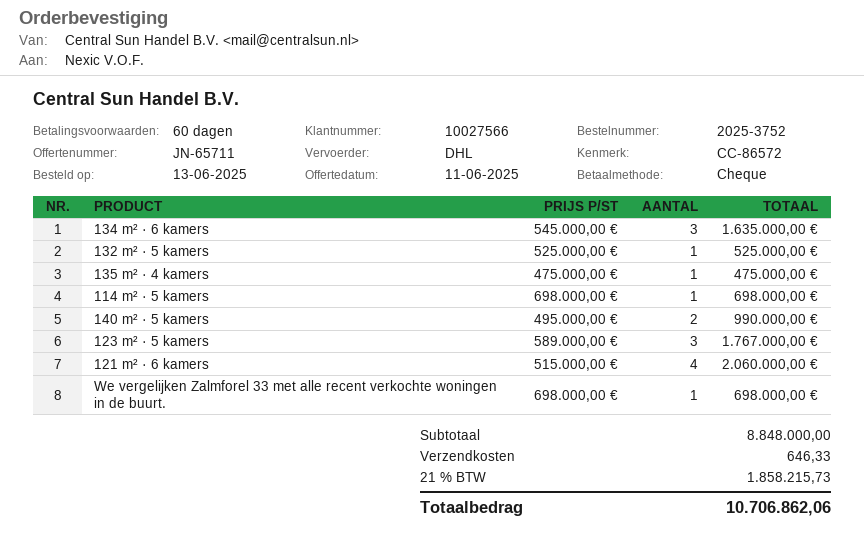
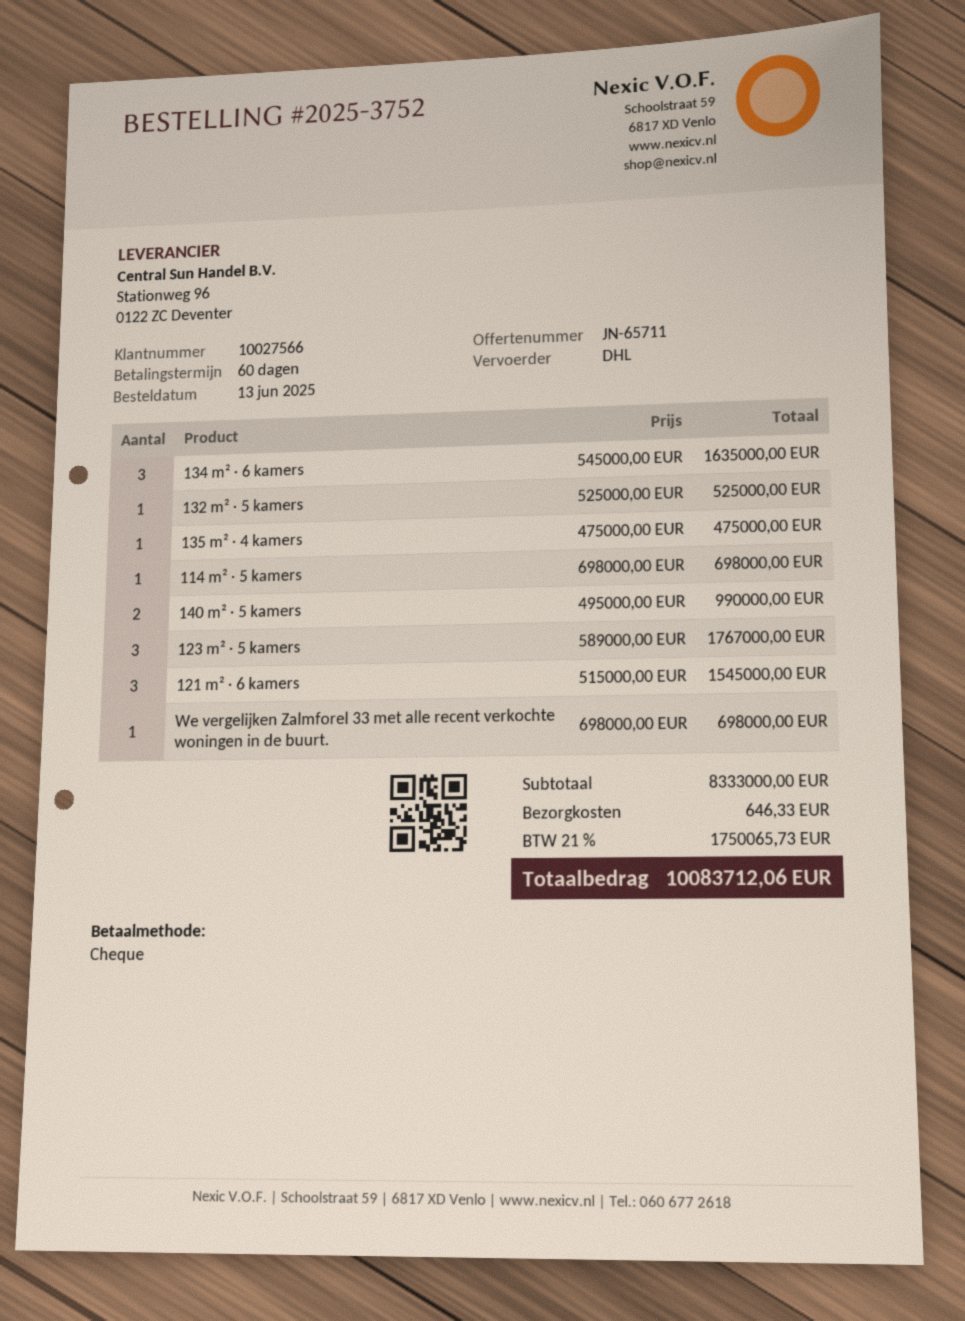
121 m² · 6 kamers: 4 x 515000.00 = 2060000.00 -> 3 x 515000.00 = 1545000.00
subtotal: 8848000.00 -> 8333000.00
tax: 21% = 1858215.73 -> 21% = 1750065.73
total: 10706862.06 -> 10083712.06

